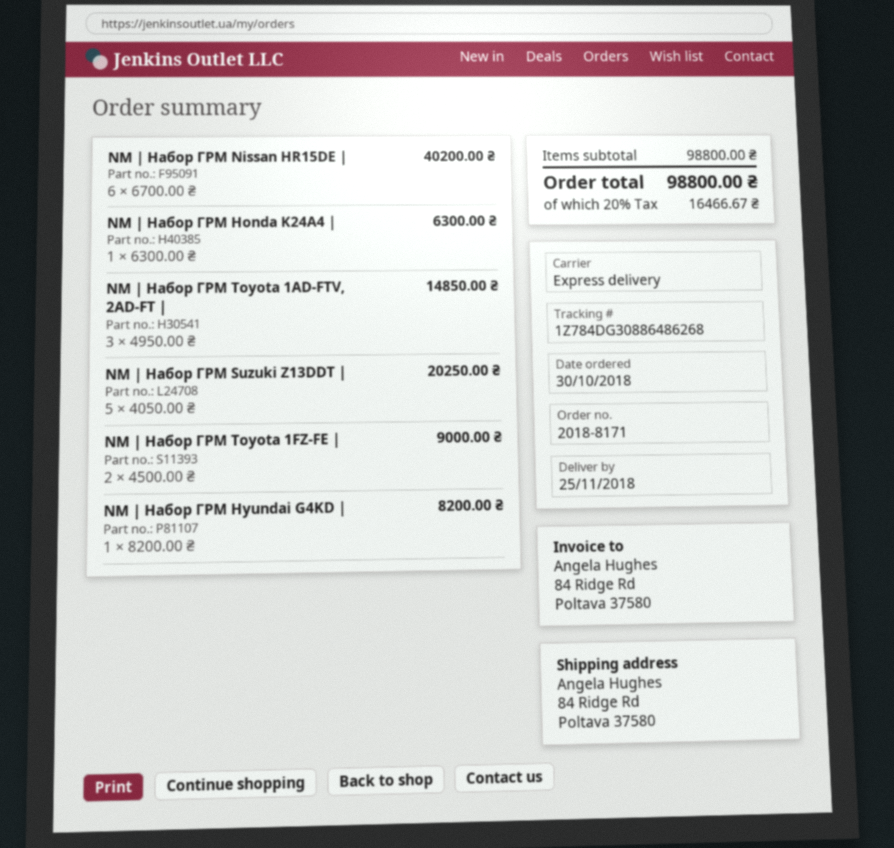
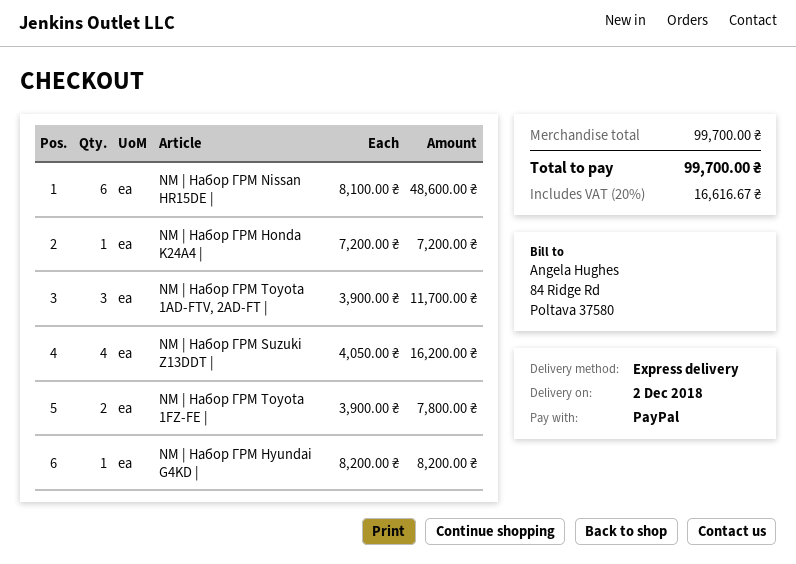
delivery date: 2018-11-25 -> 2018-12-02
NM | Набор ГРМ Nissan HR15DE |: 6 x 6700.00 = 40200.00 -> 6 x 8100.00 = 48600.00
NM | Набор ГРМ Honda K24A4 |: 1 x 6300.00 = 6300.00 -> 1 x 7200.00 = 7200.00
NM | Набор ГРМ Toyota 1AD-FTV, 2AD-FT |: 3 x 4950.00 = 14850.00 -> 3 x 3900.00 = 11700.00
NM | Набор ГРМ Suzuki Z13DDT |: 5 x 4050.00 = 20250.00 -> 4 x 4050.00 = 16200.00
NM | Набор ГРМ Toyota 1FZ-FE |: 2 x 4500.00 = 9000.00 -> 2 x 3900.00 = 7800.00
subtotal: 98800.00 -> 99700.00
tax: 20% = 16466.67 -> 20% = 16616.67
total: 98800.00 -> 99700.00

